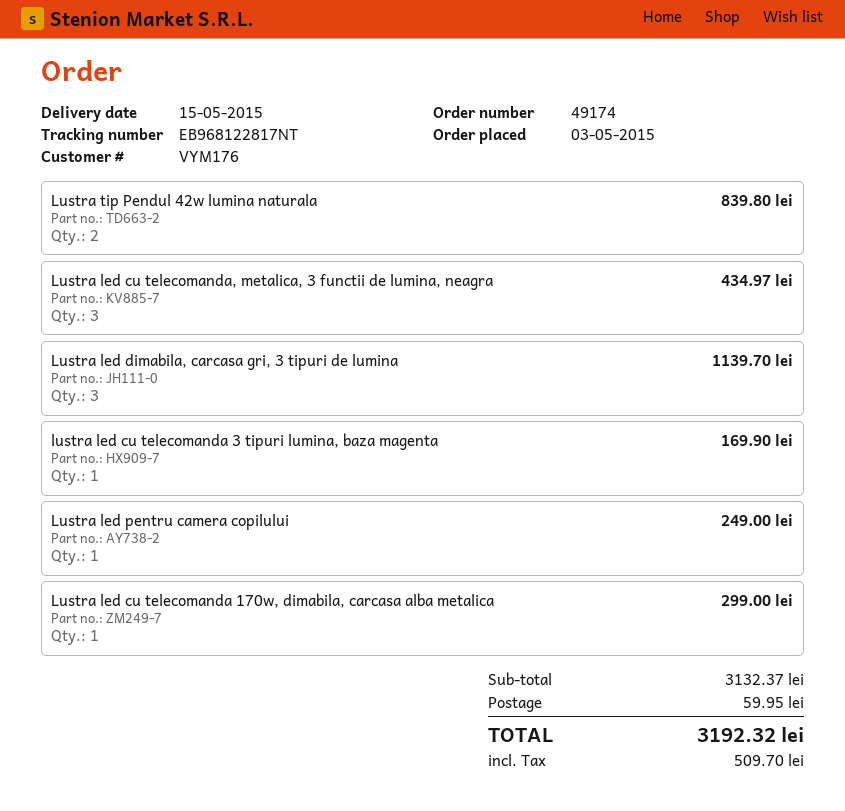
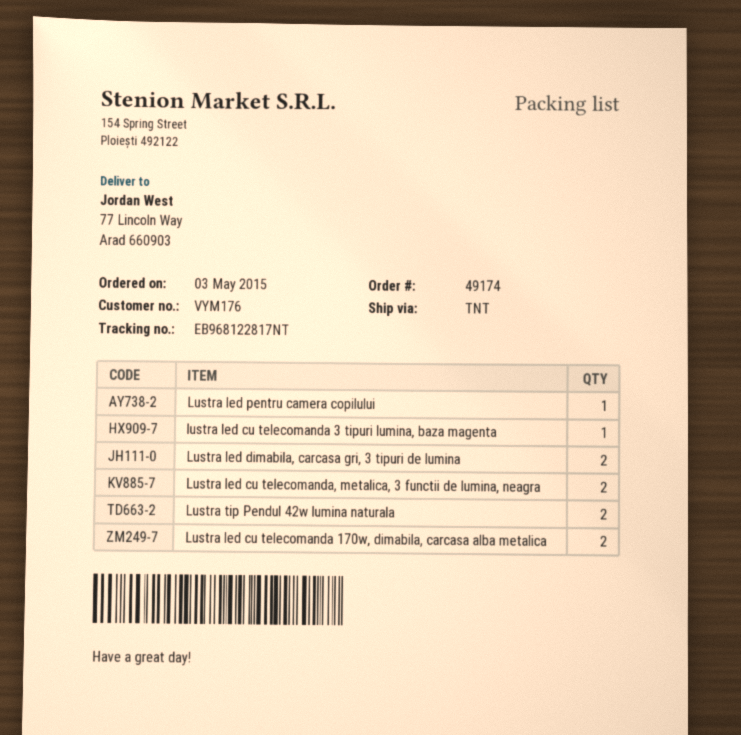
Lustra led cu telecomanda, metalica, 3 functii de lumina, neagra: 3 -> 2
Lustra led dimabila, carcasa gri, 3 tipuri de lumina: 3 -> 2
Lustra led cu telecomanda 170w, dimabila, carcasa alba metalica: 1 -> 2

